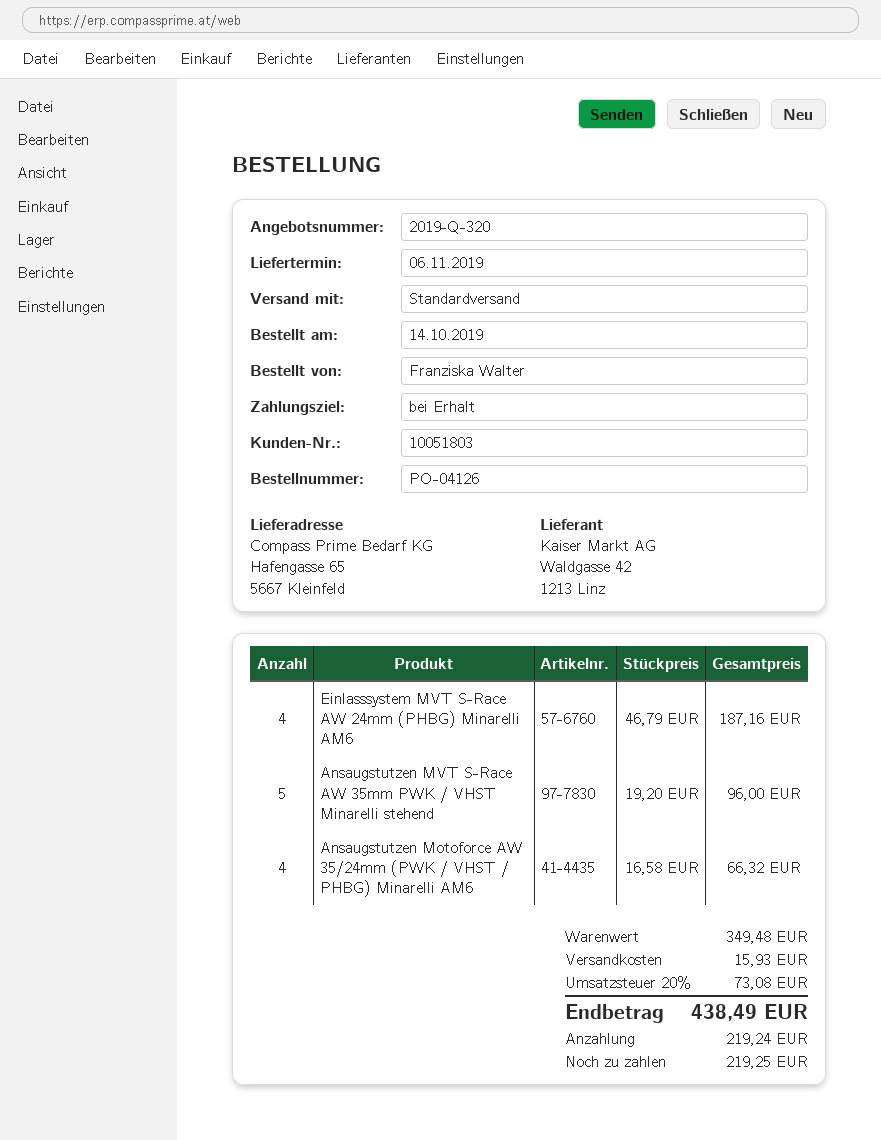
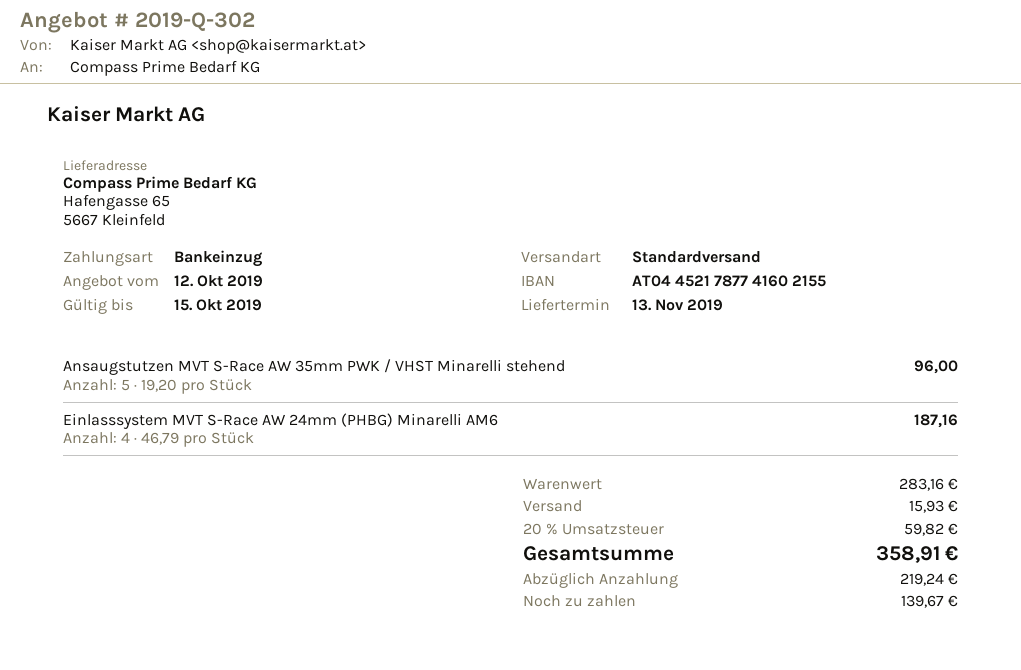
quote number: 2019-Q-320 -> 2019-Q-302
delivery date: 2019-11-06 -> 2019-11-13
Ansaugstutzen Motoforce AW 35/24mm (PWK / VHST / PHBG) Minarelli AM6: 4 x 16.58 = 66.32 -> none
subtotal: 349.48 -> 283.16
tax: 20% = 73.08 -> 20% = 59.82
total: 438.49 -> 358.91
balance: 219.25 -> 139.67

